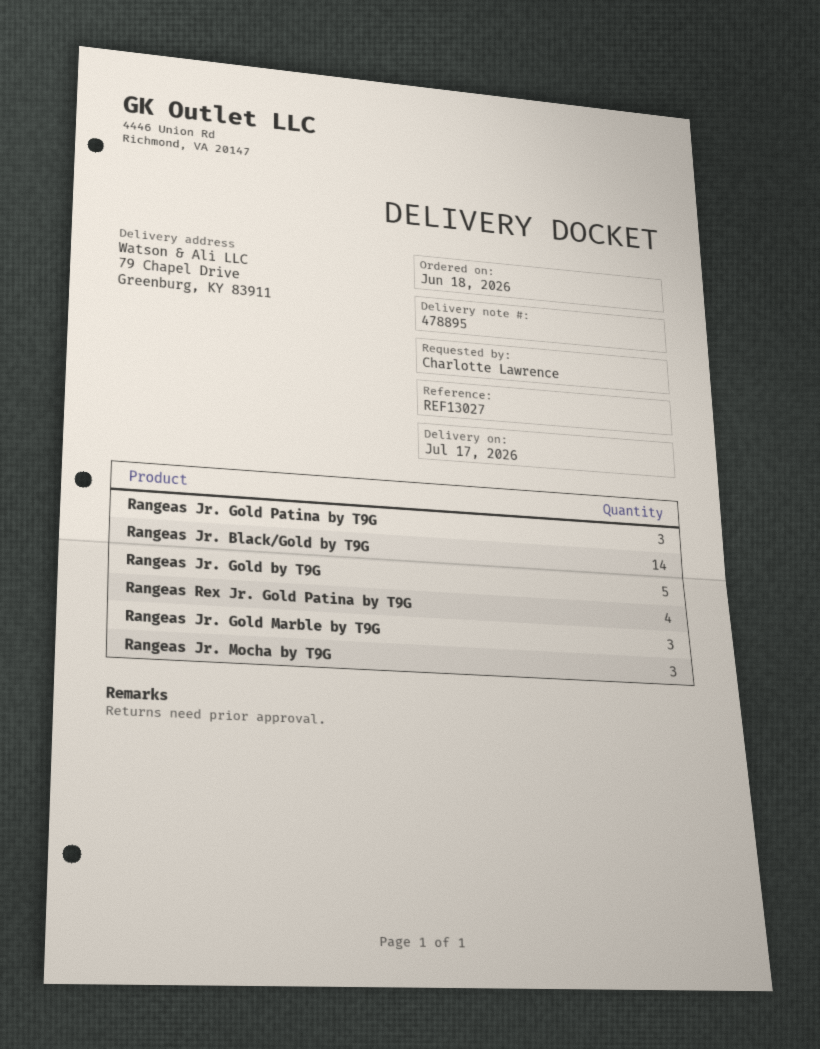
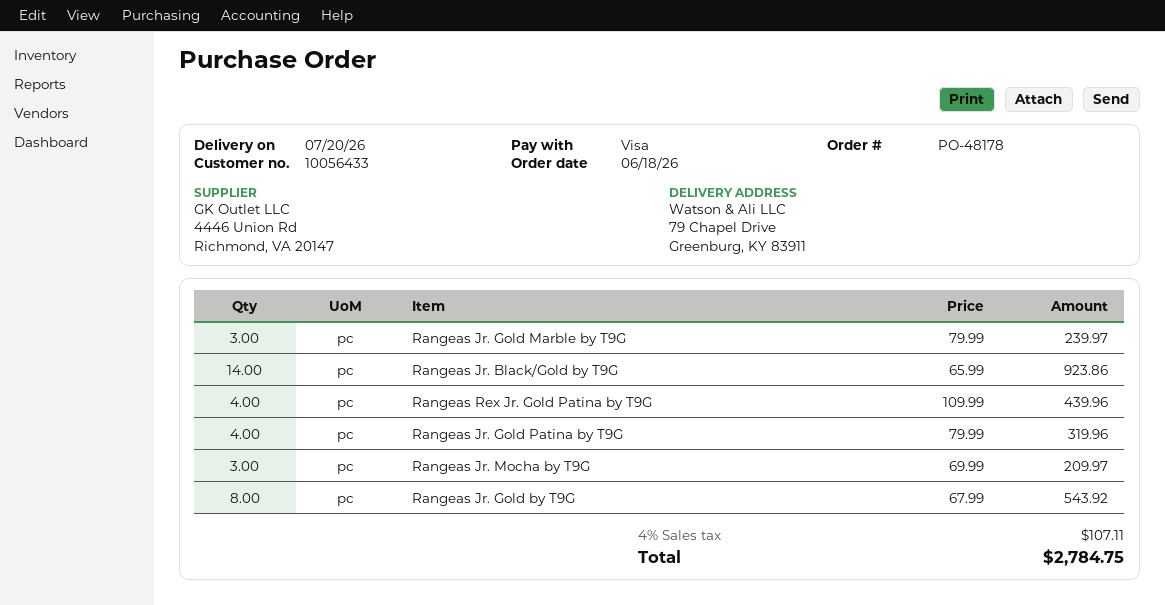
delivery date: 2026-07-17 -> 2026-07-20
Rangeas Jr. Gold Patina by T9G: 3 -> 4
Rangeas Jr. Gold by T9G: 5 -> 8

